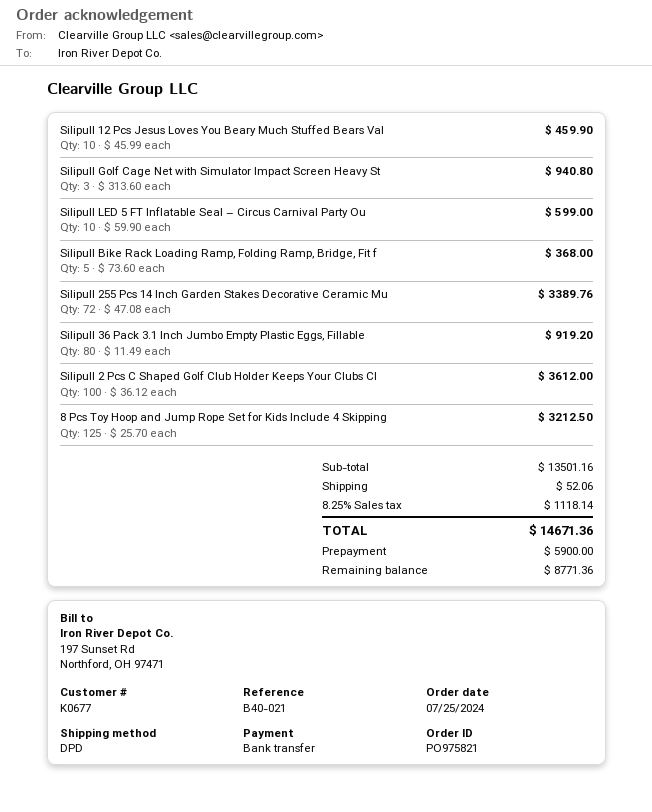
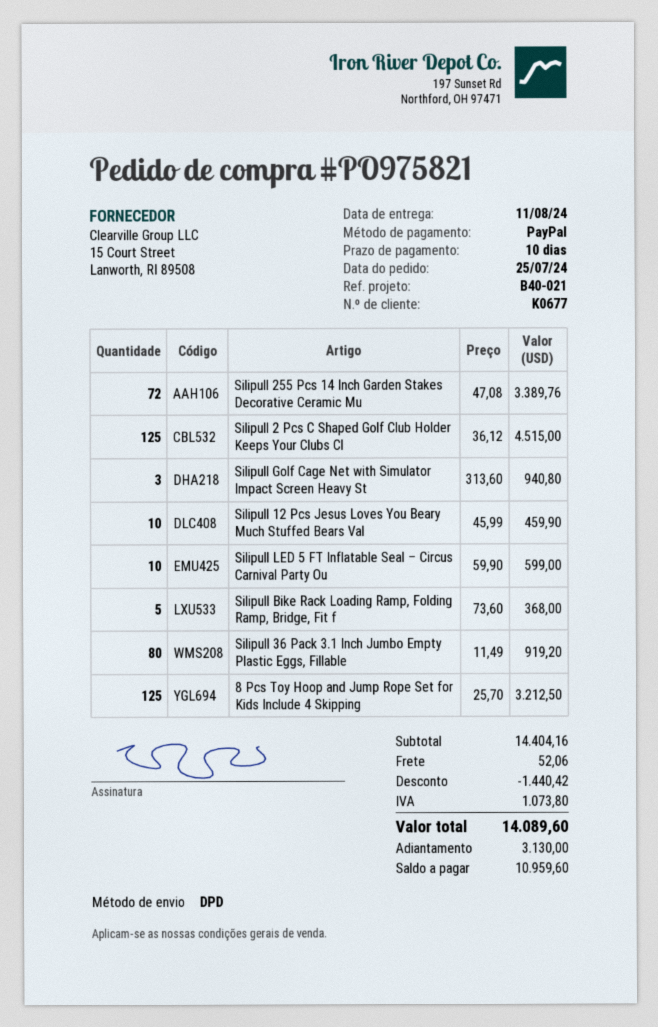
payment method: bank transfer -> PayPal
Silipull 2 Pcs C Shaped Golf Club Holder Keeps Your Clubs Cl: 100 x 36.12 = 3612.00 -> 125 x 36.12 = 4515.00
subtotal: 13501.16 -> 14404.16
discount: none -> 1440.42
tax: 1118.14 -> 1073.80
total: 14671.36 -> 14089.60
deposit: 5900.00 -> 3130.00
balance: 8771.36 -> 10959.60

